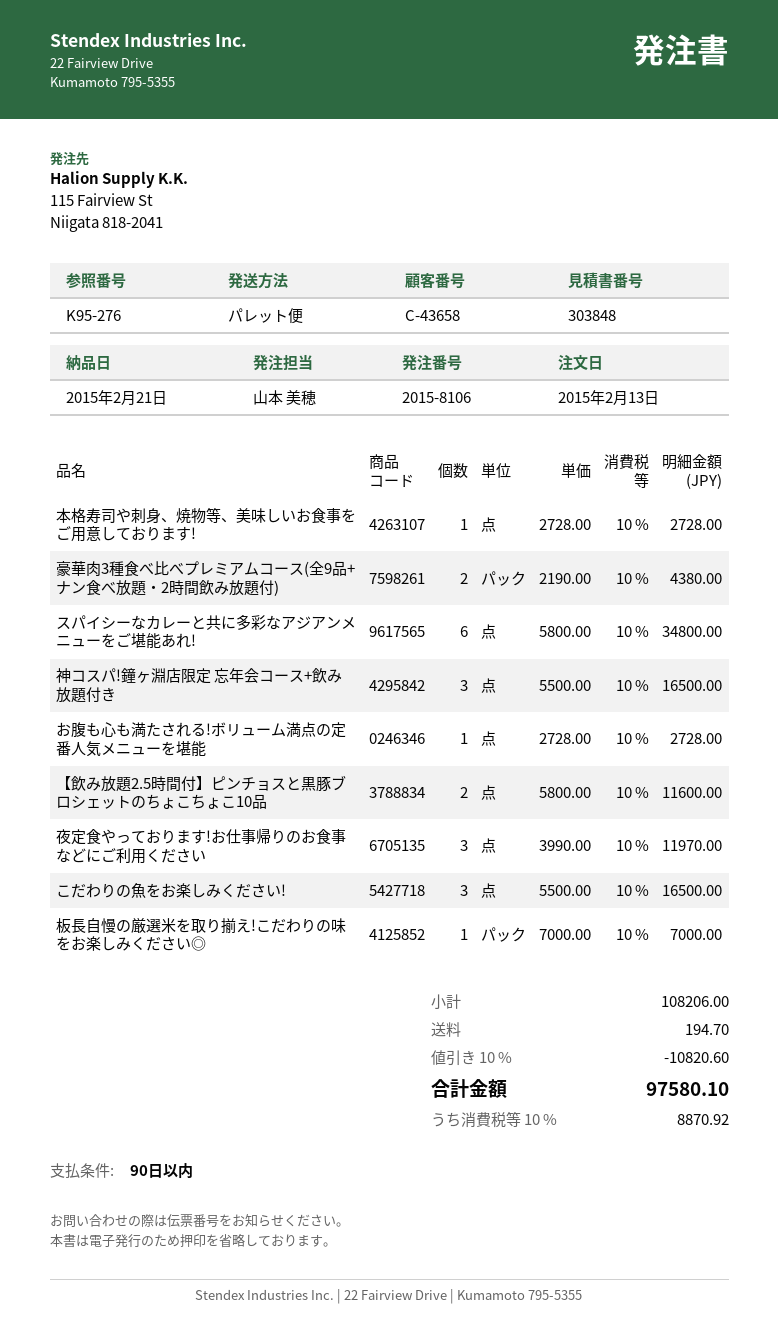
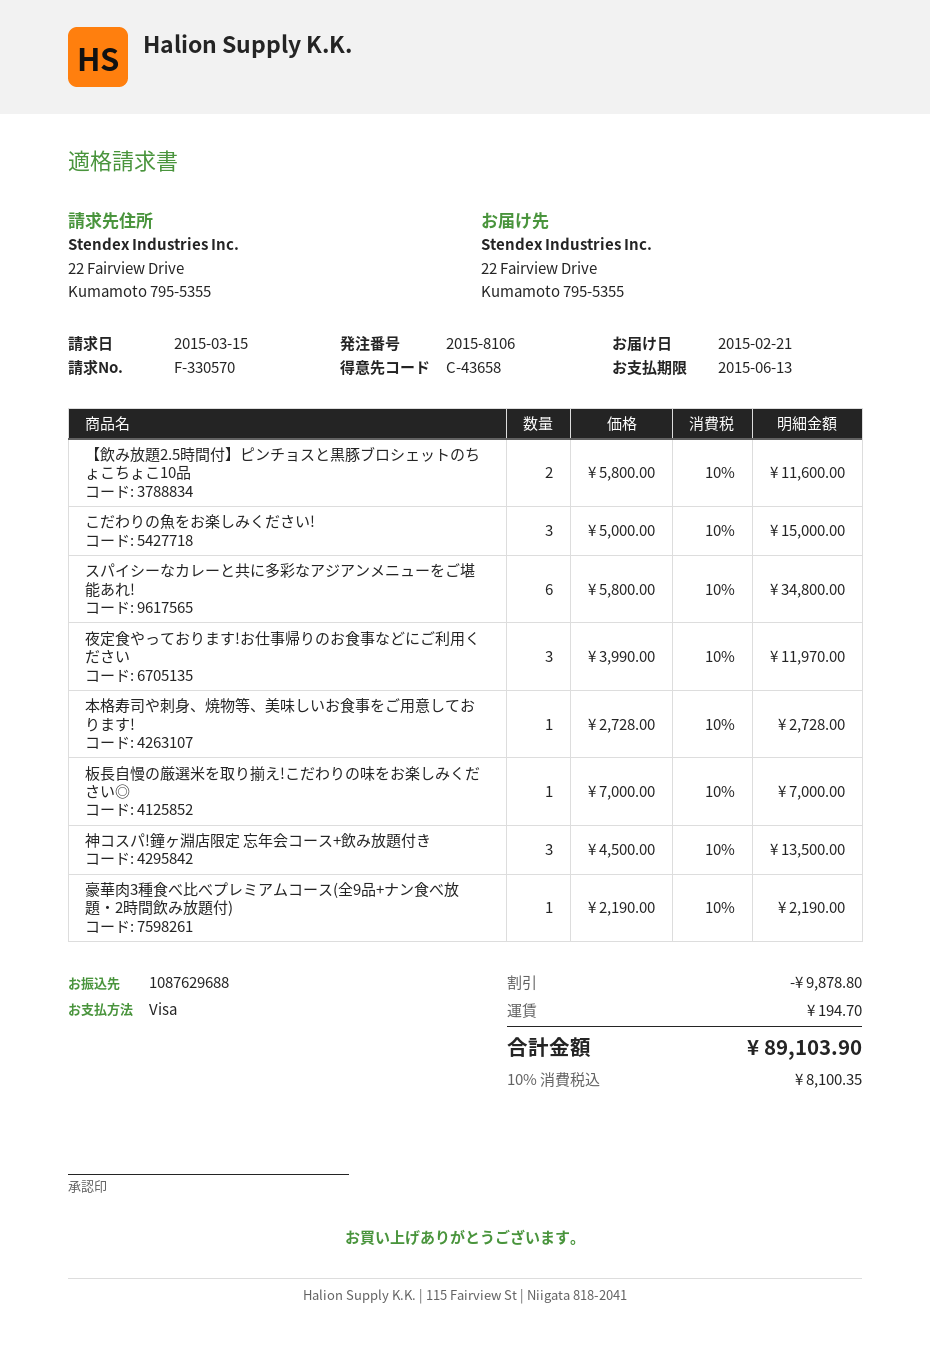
豪華肉3種食べ比べプレミアムコース(全9品+ナン食べ放題・2時間飲み放題付): 2 x 2190.00 = 4380.00 -> 1 x 2190.00 = 2190.00
神コスパ!鐘ヶ淵店限定 忘年会コース+飲み放題付き: 3 x 5500.00 = 16500.00 -> 3 x 4500.00 = 13500.00
お腹も心も満たされる!ボリューム満点の定番人気メニューを堪能: 1 x 2728.00 = 2728.00 -> none
こだわりの魚をお楽しみください!: 3 x 5500.00 = 16500.00 -> 3 x 5000.00 = 15000.00
discount: 10820.60 -> 9878.80
tax: 10% = 8870.92 -> 10% = 8100.35
total: 97580.10 -> 89103.90

